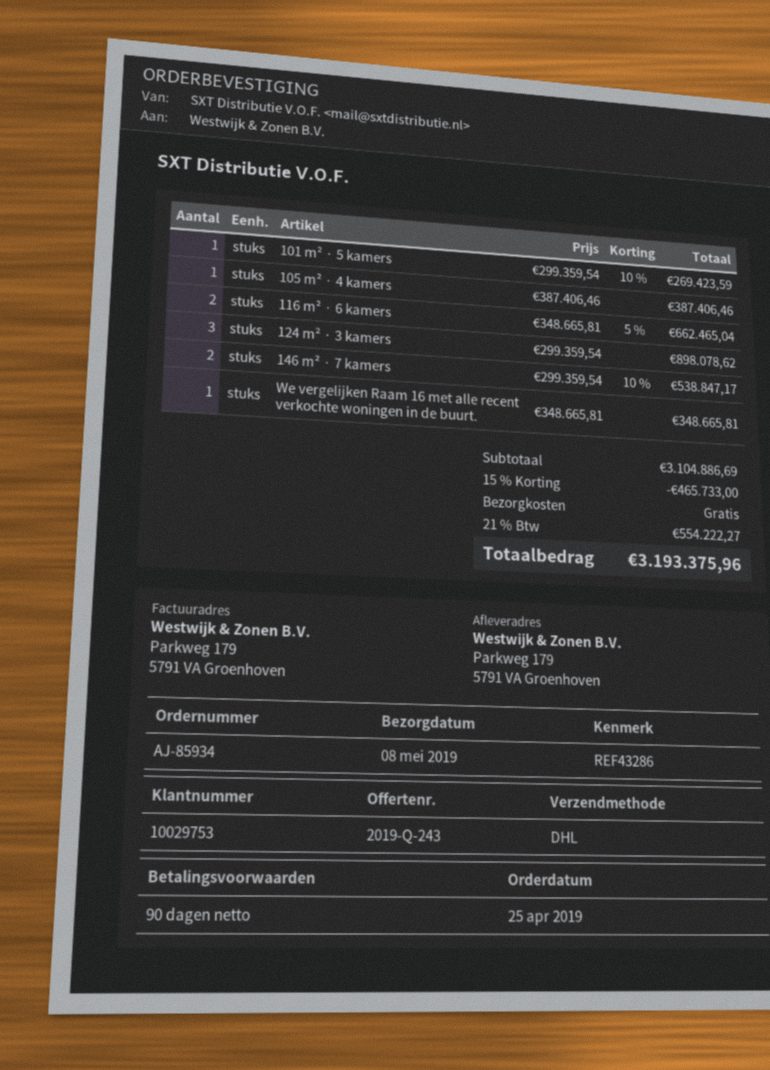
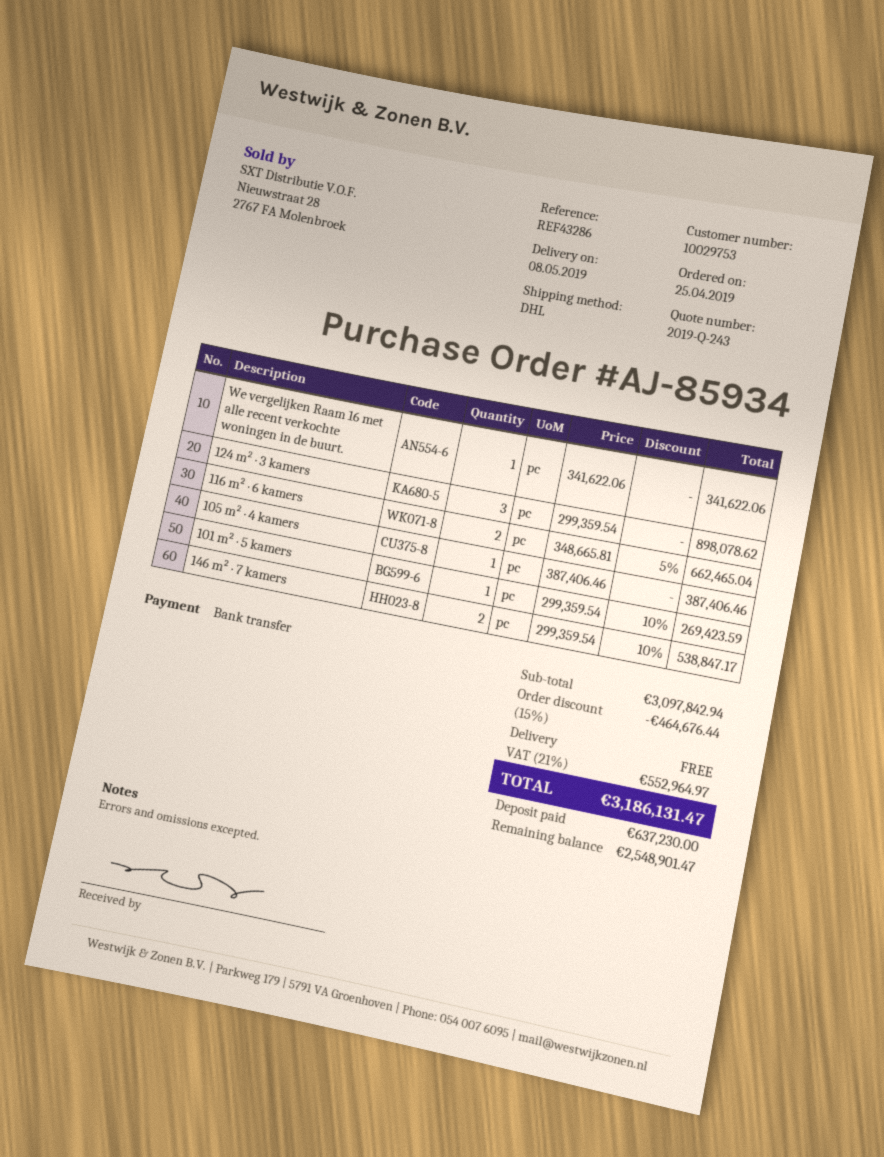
We vergelijken Raam 16 met alle recent verkochte woningen in de buurt.: 1 x 348665.81 = 348665.81 -> 1 x 341622.06 = 341622.06
subtotal: 3104886.69 -> 3097842.94
discount: 15% = 465733.00 -> 15% = 464676.44
tax: 21% = 554222.27 -> 21% = 552964.97
total: 3193375.96 -> 3186131.47

